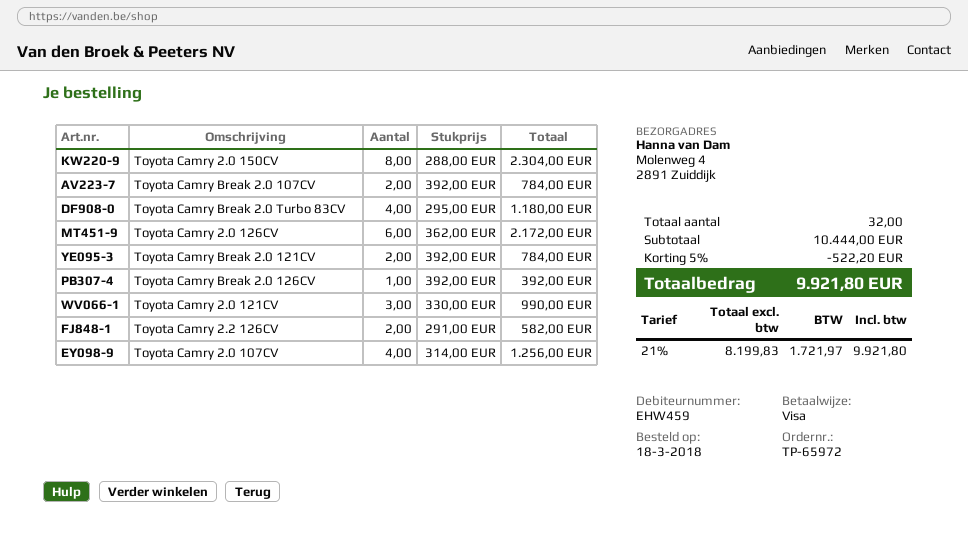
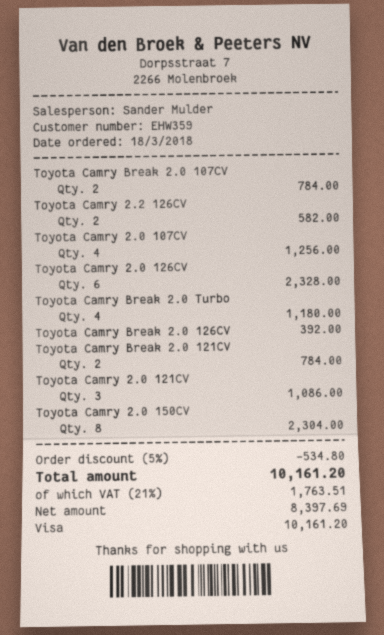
customer number: EHW459 -> EHW359
Toyota Camry 2.0 126CV: 6 for 2172.00 -> 6 for 2328.00
Toyota Camry 2.0 121CV: 3 for 990.00 -> 3 for 1086.00
discount: 5% = 522.20 -> 5% = 534.80
net: 8199.83 -> 8397.69
tax: 21% = 1721.97 -> 21% = 1763.51
total: 9921.80 -> 10161.20

